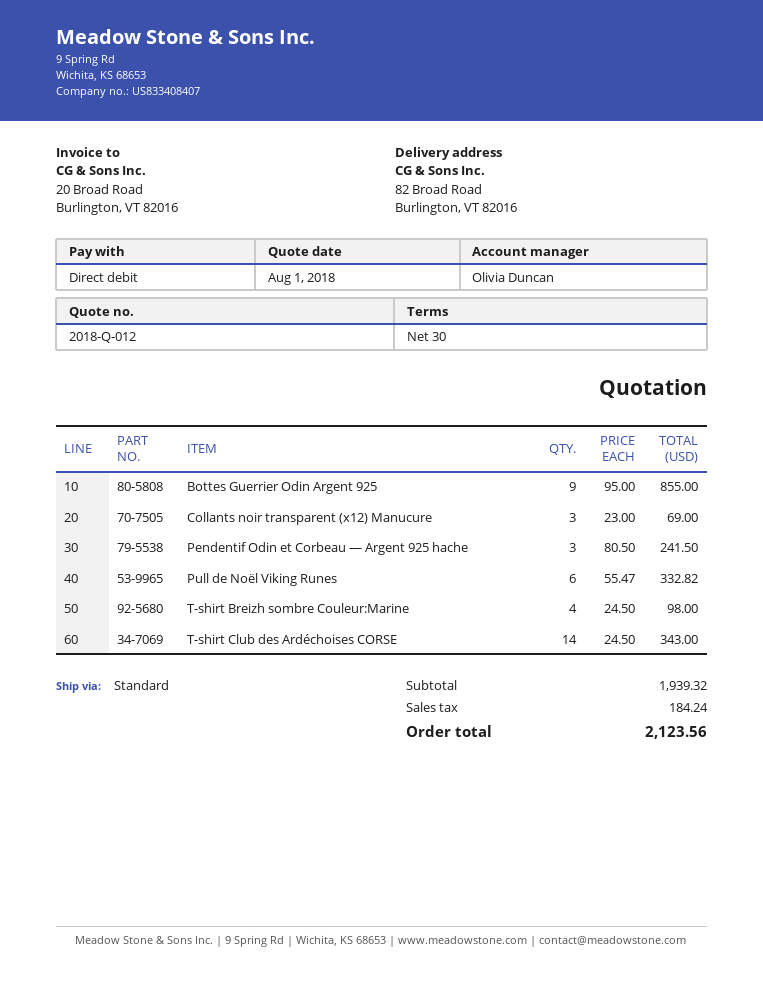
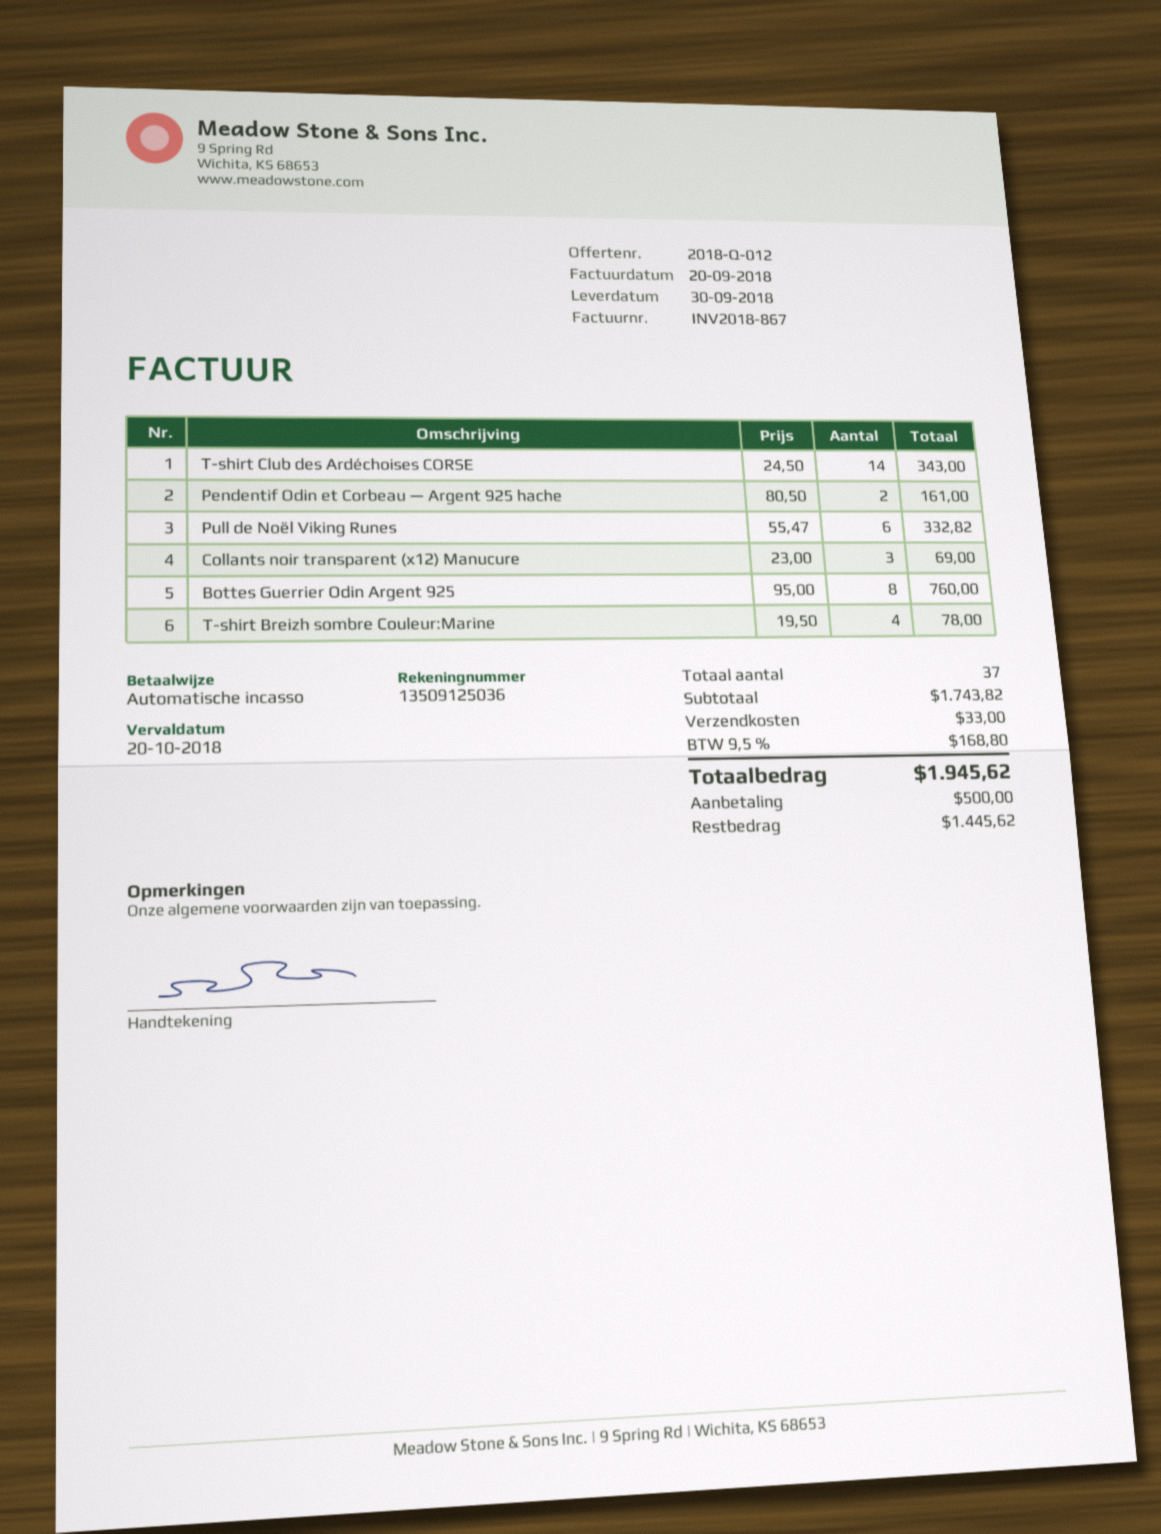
Bottes Guerrier Odin Argent 925: 9 x 95.00 = 855.00 -> 8 x 95.00 = 760.00
Pendentif Odin et Corbeau — Argent 925 hache: 3 x 80.50 = 241.50 -> 2 x 80.50 = 161.00
T-shirt Breizh sombre Couleur:Marine: 4 x 24.50 = 98.00 -> 4 x 19.50 = 78.00
subtotal: 1939.32 -> 1743.82
shipping: none -> 33.00
tax: 184.24 -> 168.80
total: 2123.56 -> 1945.62

